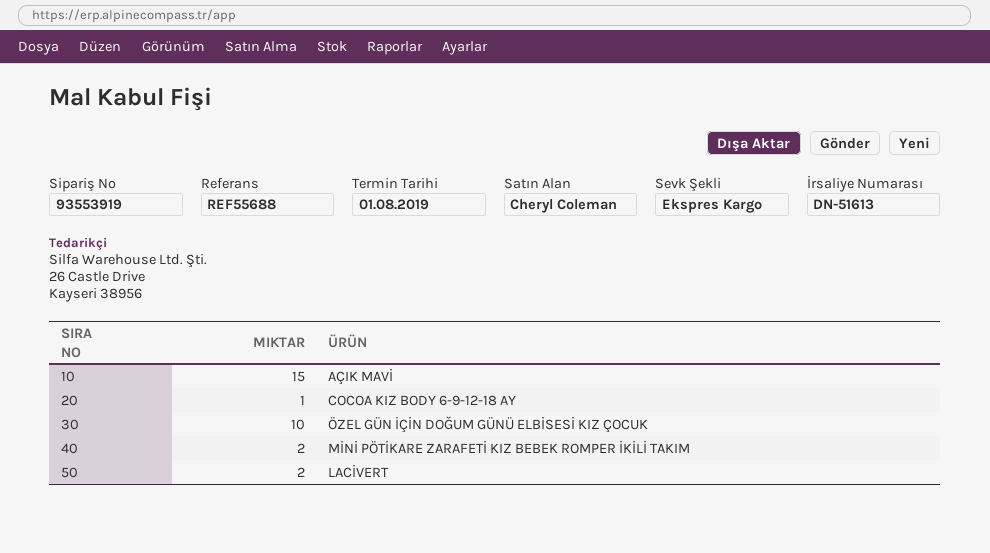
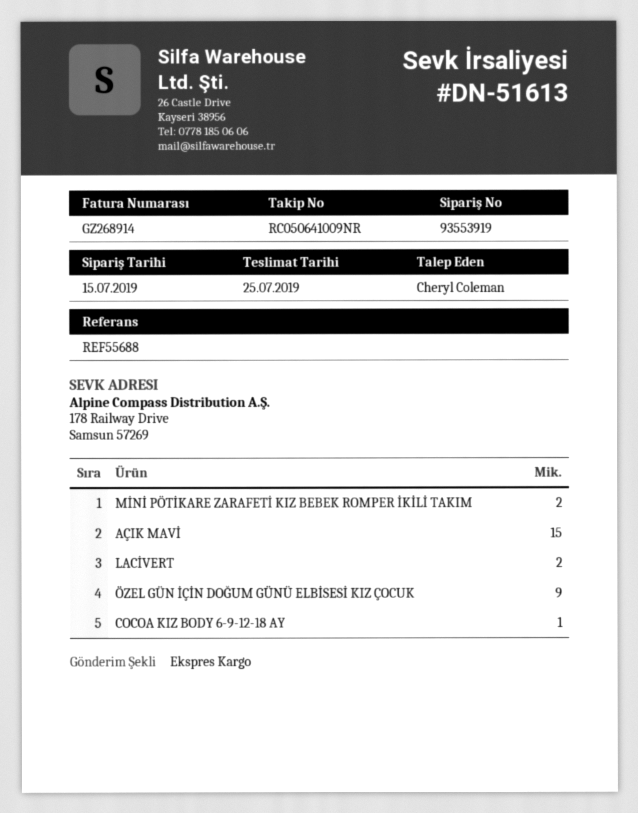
delivery date: 2019-08-01 -> 2019-07-25
ÖZEL GÜN İÇİN DOĞUM GÜNÜ ELBİSESİ KIZ ÇOCUK: 10 -> 9

